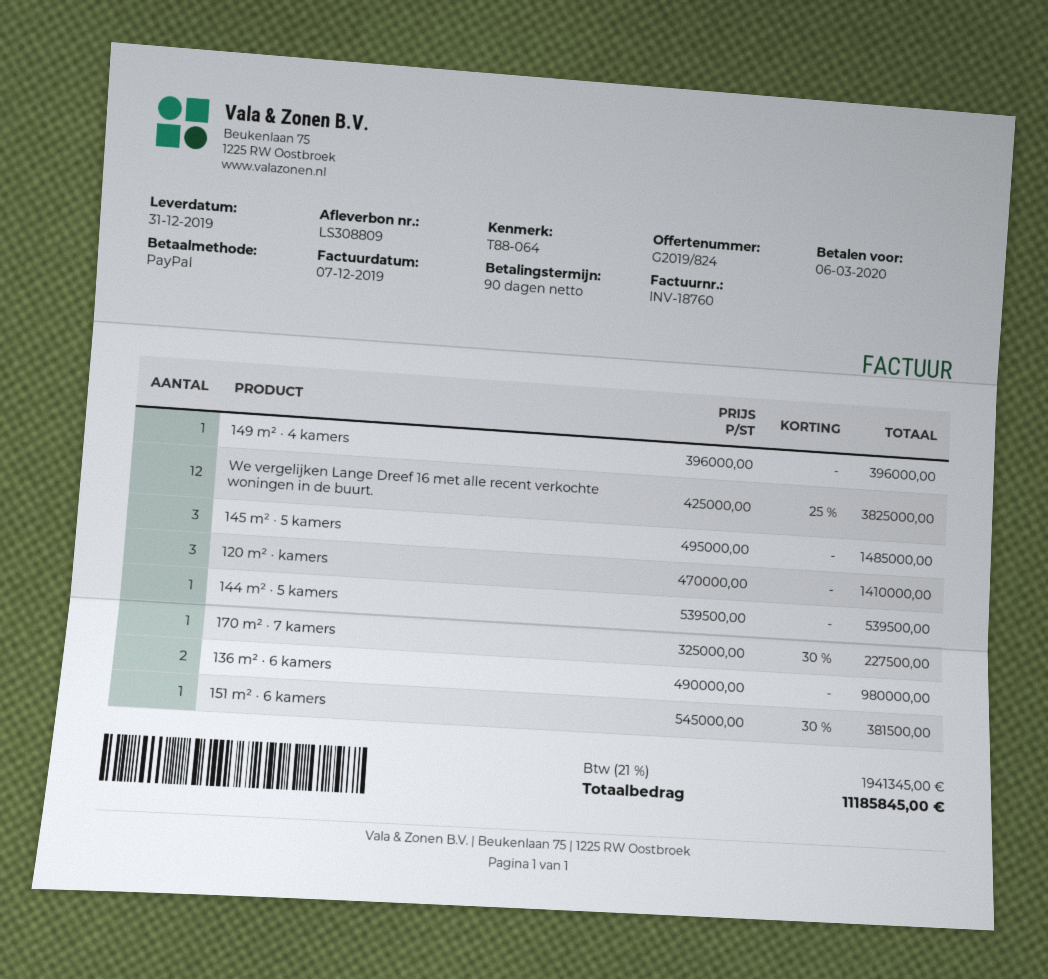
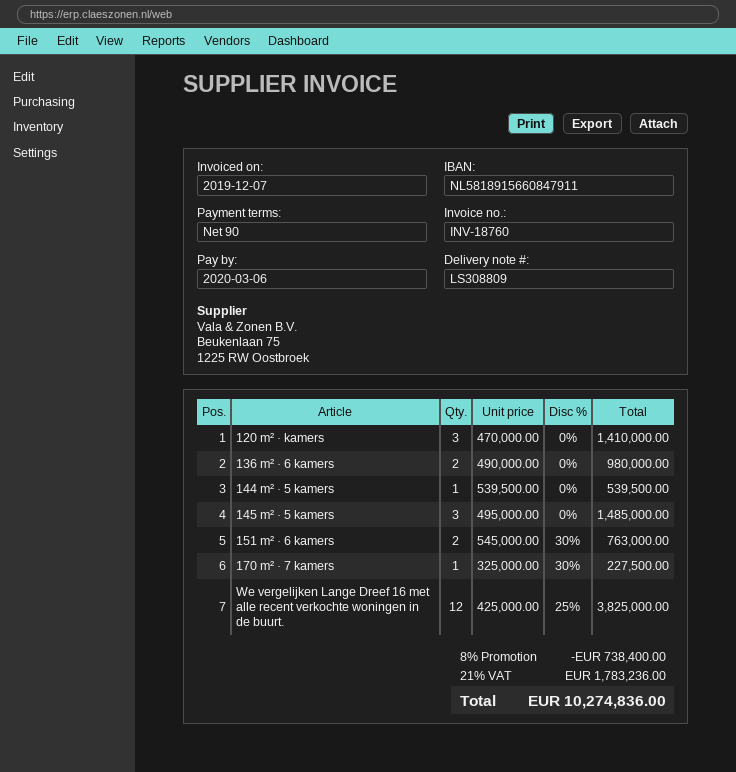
149 m² · 4 kamers: 1 x 396000.00 = 396000.00 -> none
151 m² · 6 kamers: 1 x 545000.00 - 30% = 381500.00 -> 2 x 545000.00 - 30% = 763000.00
discount: none -> 8% = 738400.00
tax: 21% = 1941345.00 -> 21% = 1783236.00
total: 11185845.00 -> 10274836.00

